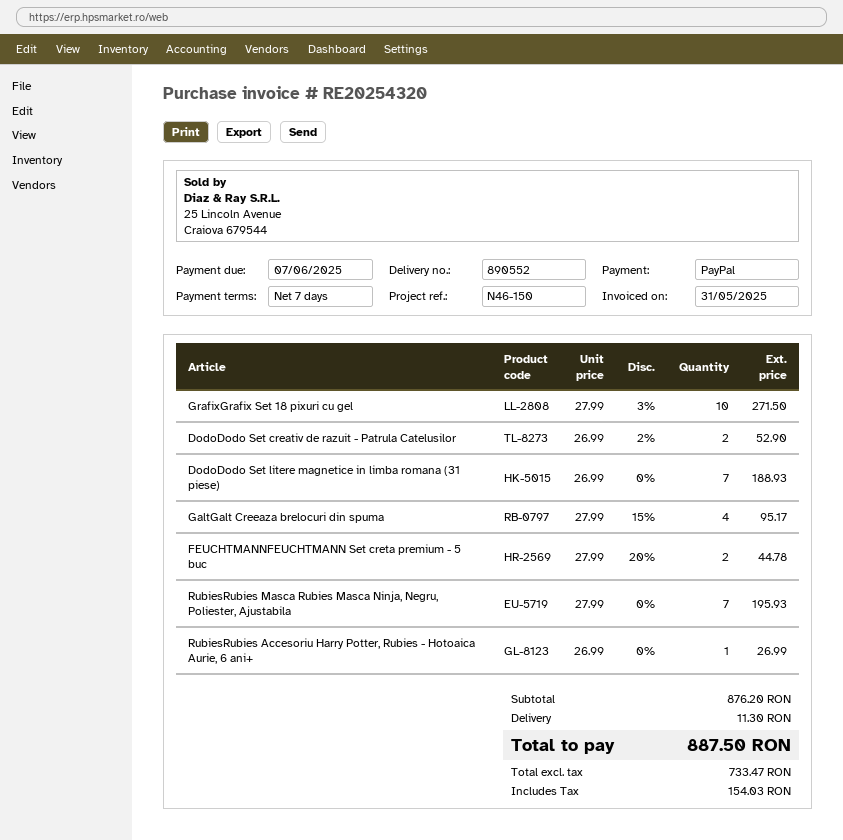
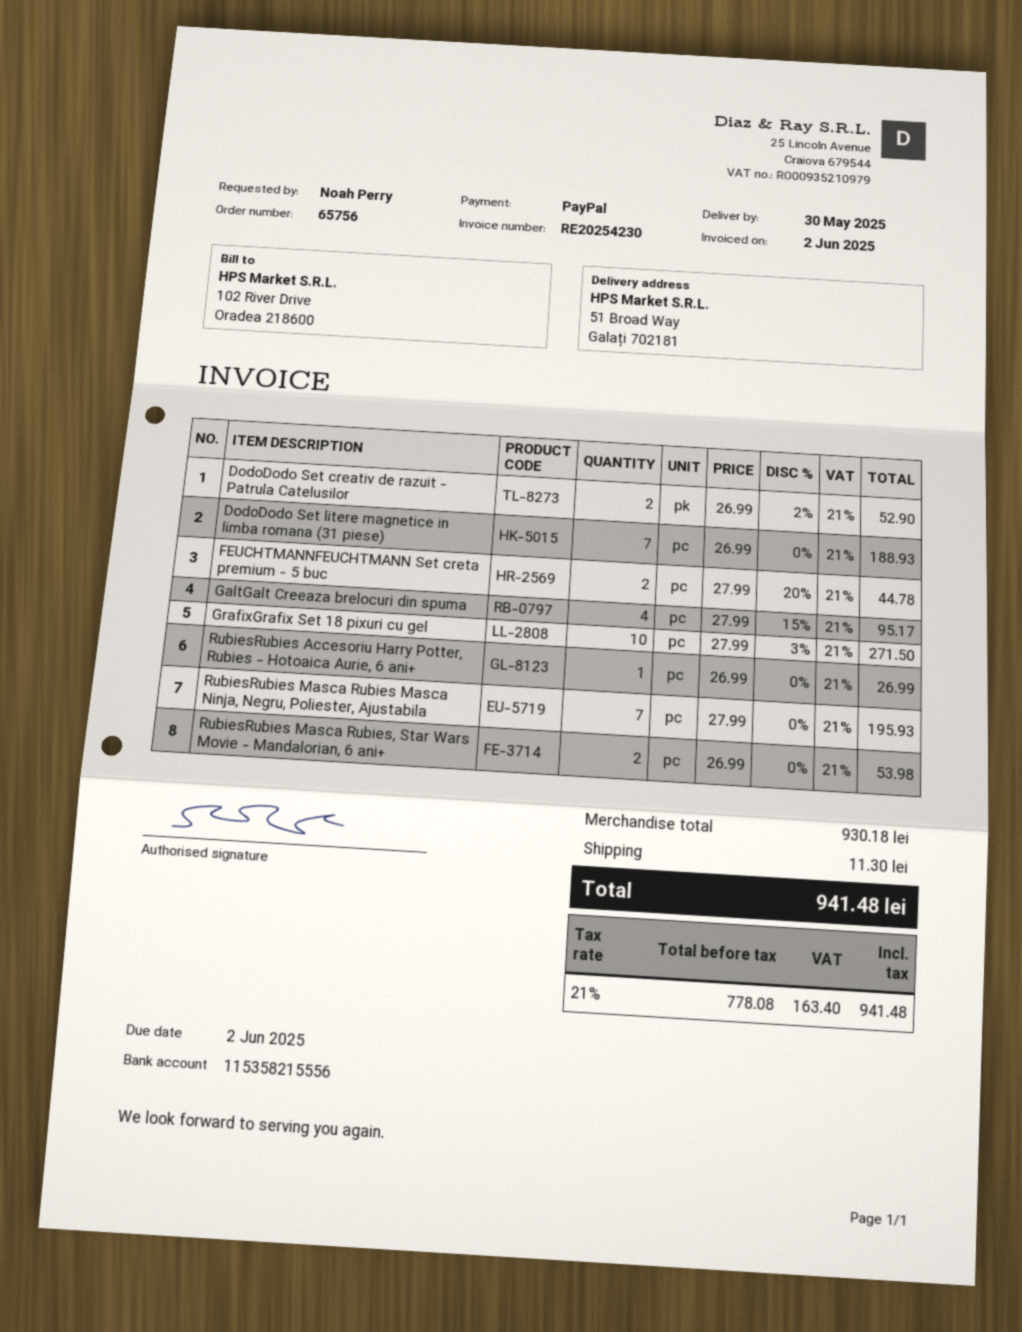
invoice number: RE20254320 -> RE20254230
invoice date: 2025-05-31 -> 2025-06-02
due date: 2025-06-07 -> 2025-06-02
RubiesRubies Masca Rubies, Star Wars Movie - Mandalorian, 6 ani+: none -> 2 x 26.99 = 53.98
subtotal: 876.20 -> 930.18
net: 733.47 -> 778.08
tax: 154.03 -> 163.40
total: 887.50 -> 941.48

